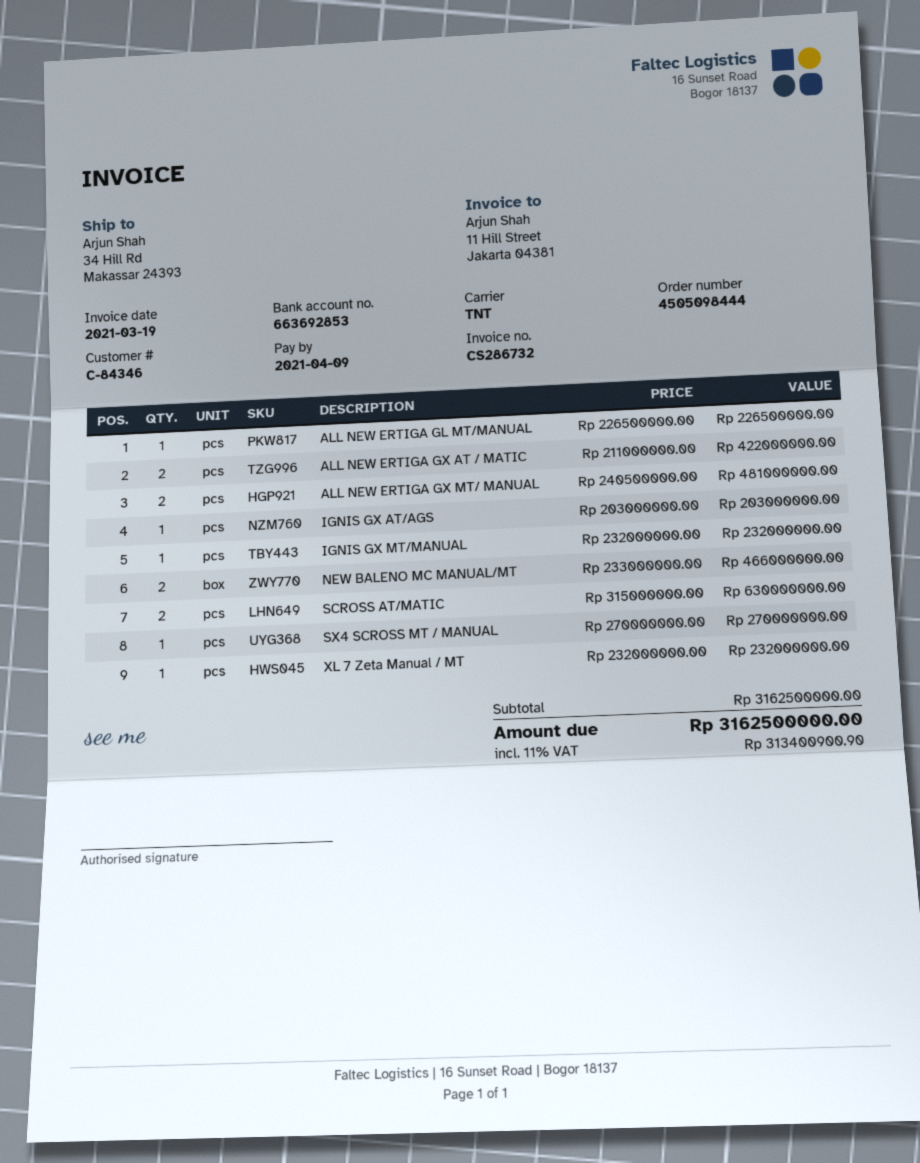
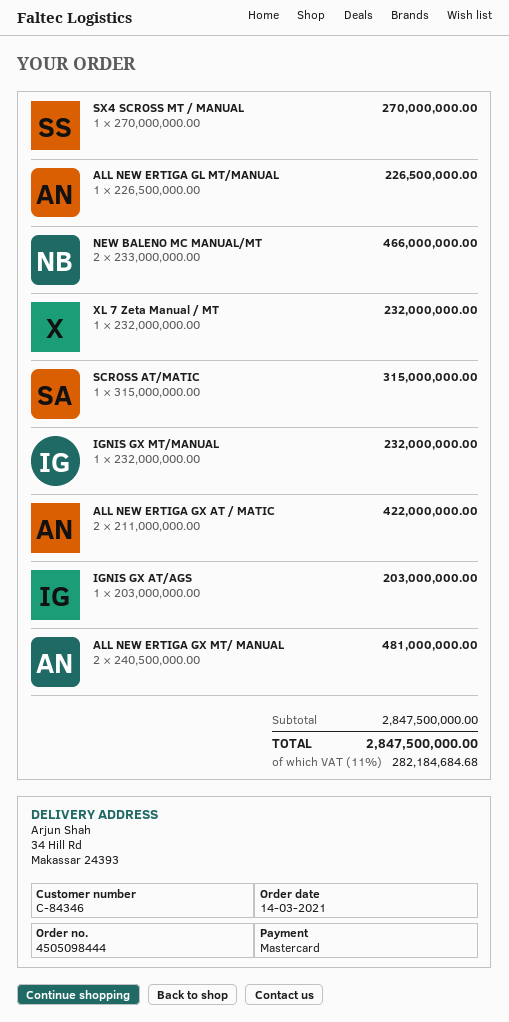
SCROSS AT/MATIC: 2 x 315000000.00 = 630000000.00 -> 1 x 315000000.00 = 315000000.00
subtotal: 3162500000.00 -> 2847500000.00
tax: 11% = 313400900.90 -> 11% = 282184684.68
total: 3162500000.00 -> 2847500000.00

